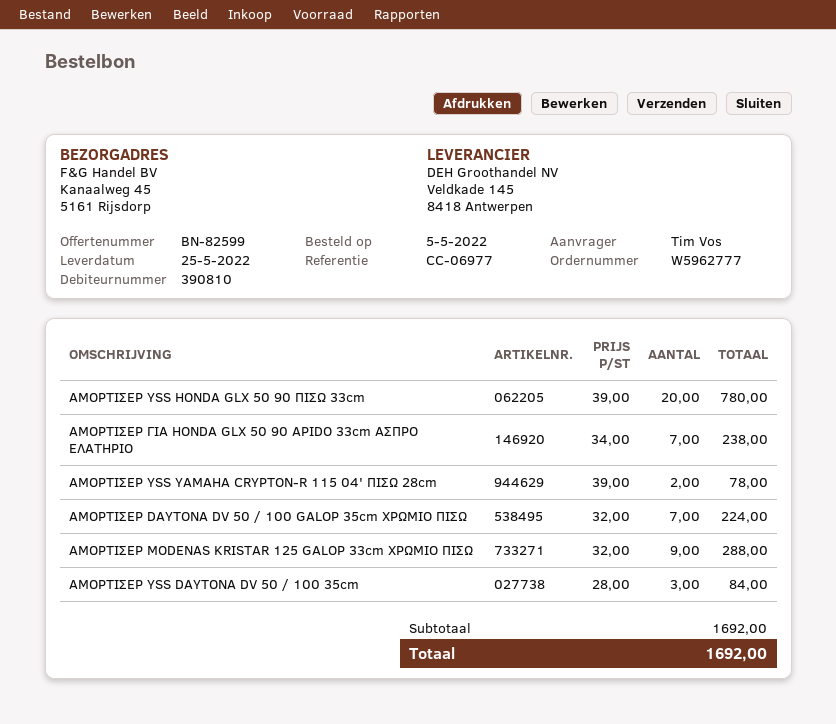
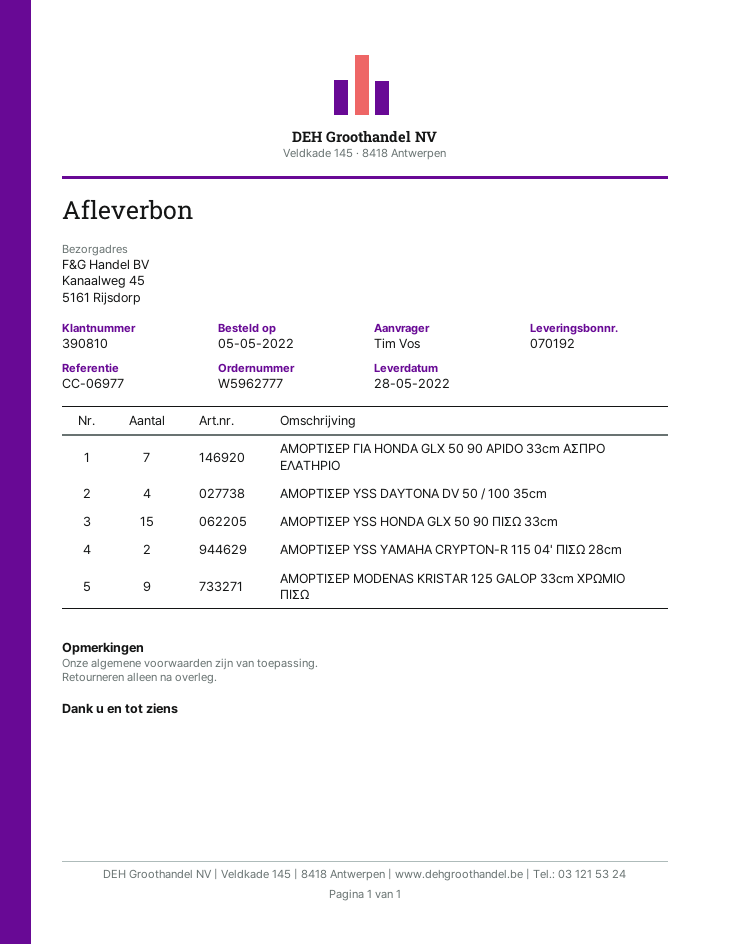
delivery date: 2022-05-25 -> 2022-05-28
ΑΜΟΡΤΙΣΕΡ YSS HONDA GLX 50 90 ΠΙΣΩ 33cm: 20 -> 15
ΑΜΟΡΤΙΣΕΡ DAYTONA DV 50 / 100 GALOP 35cm ΧΡΩΜΙΟ ΠΙΣΩ: 7 -> none
ΑΜΟΡΤΙΣΕΡ YSS DAYTONA DV 50 / 100 35cm: 3 -> 4

